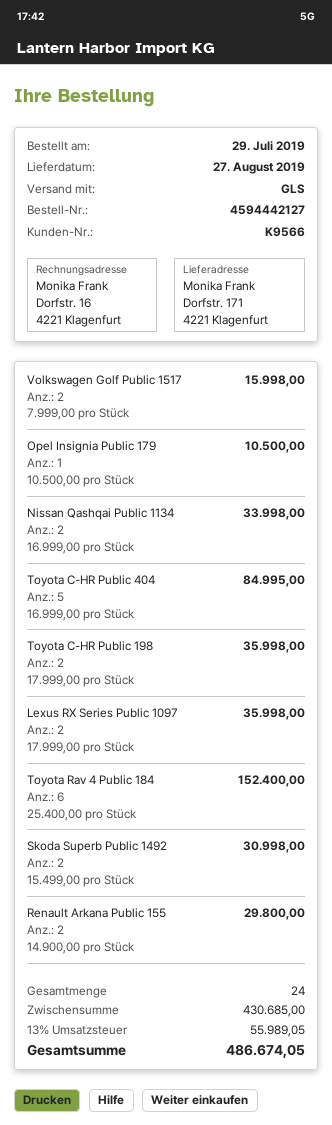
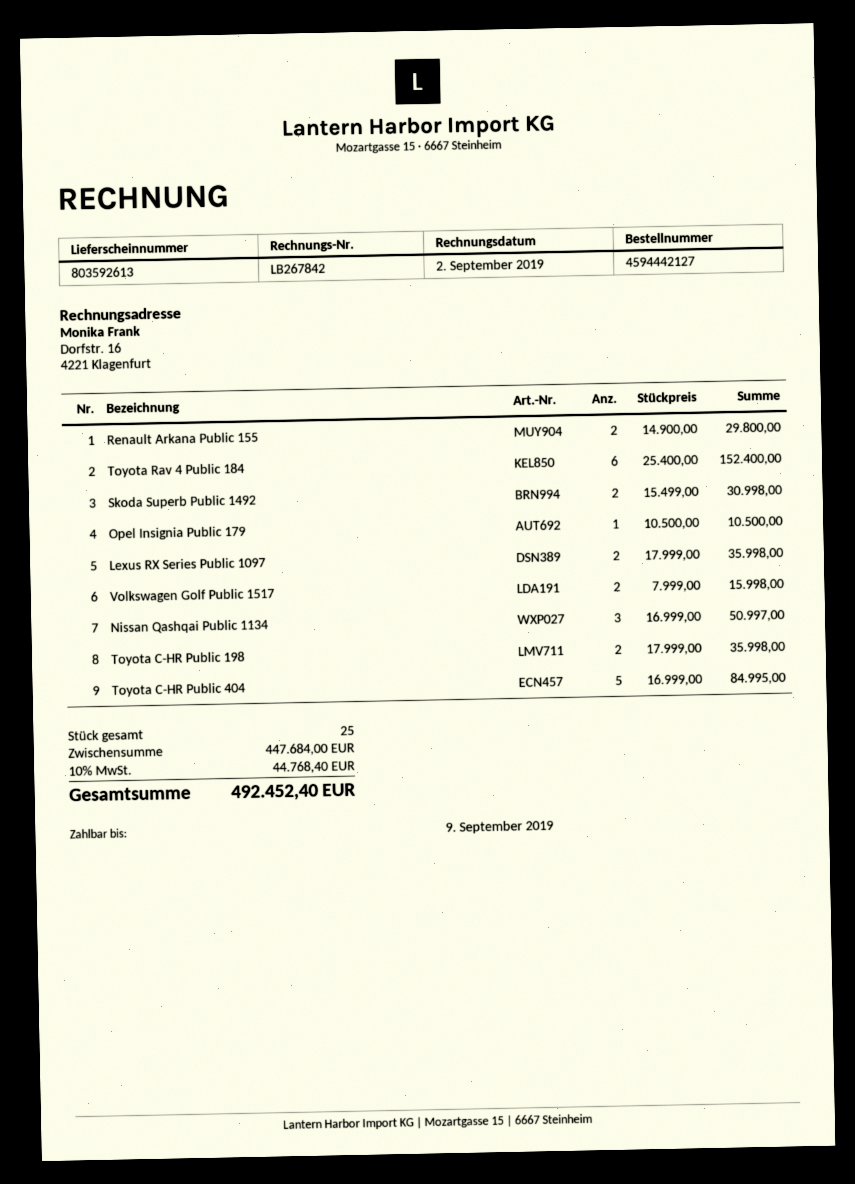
Nissan Qashqai Public 1134: 2 x 16999.00 = 33998.00 -> 3 x 16999.00 = 50997.00
total quantity: 24 -> 25
subtotal: 430685.00 -> 447684.00
tax: 13% = 55989.05 -> 10% = 44768.40
total: 486674.05 -> 492452.40

